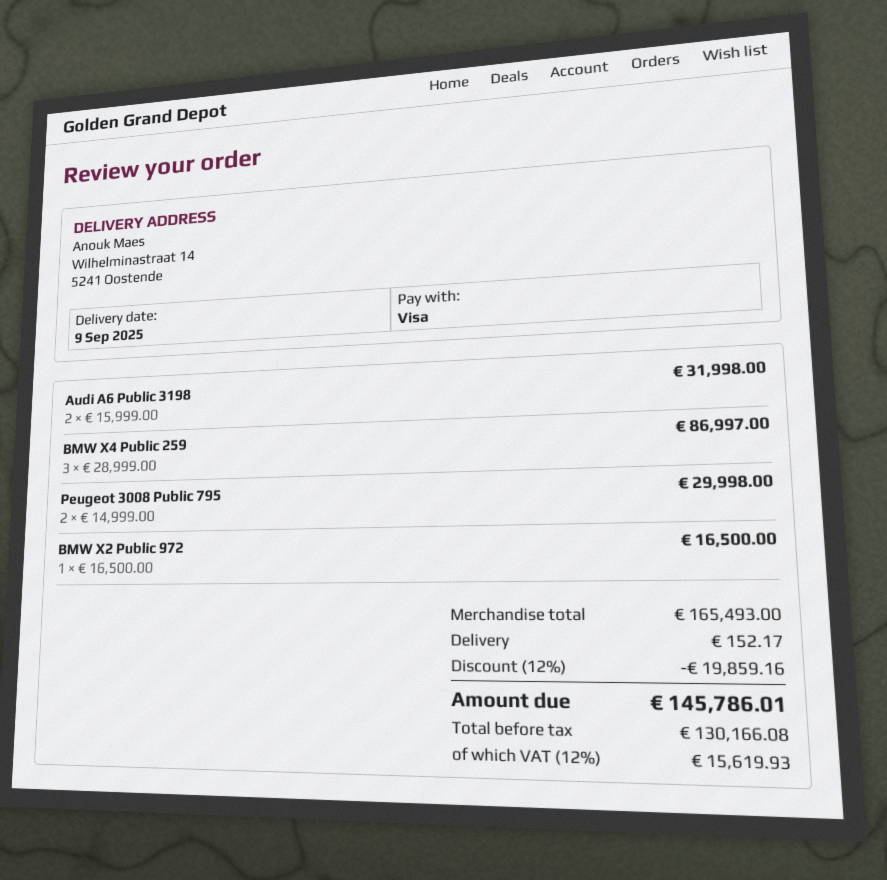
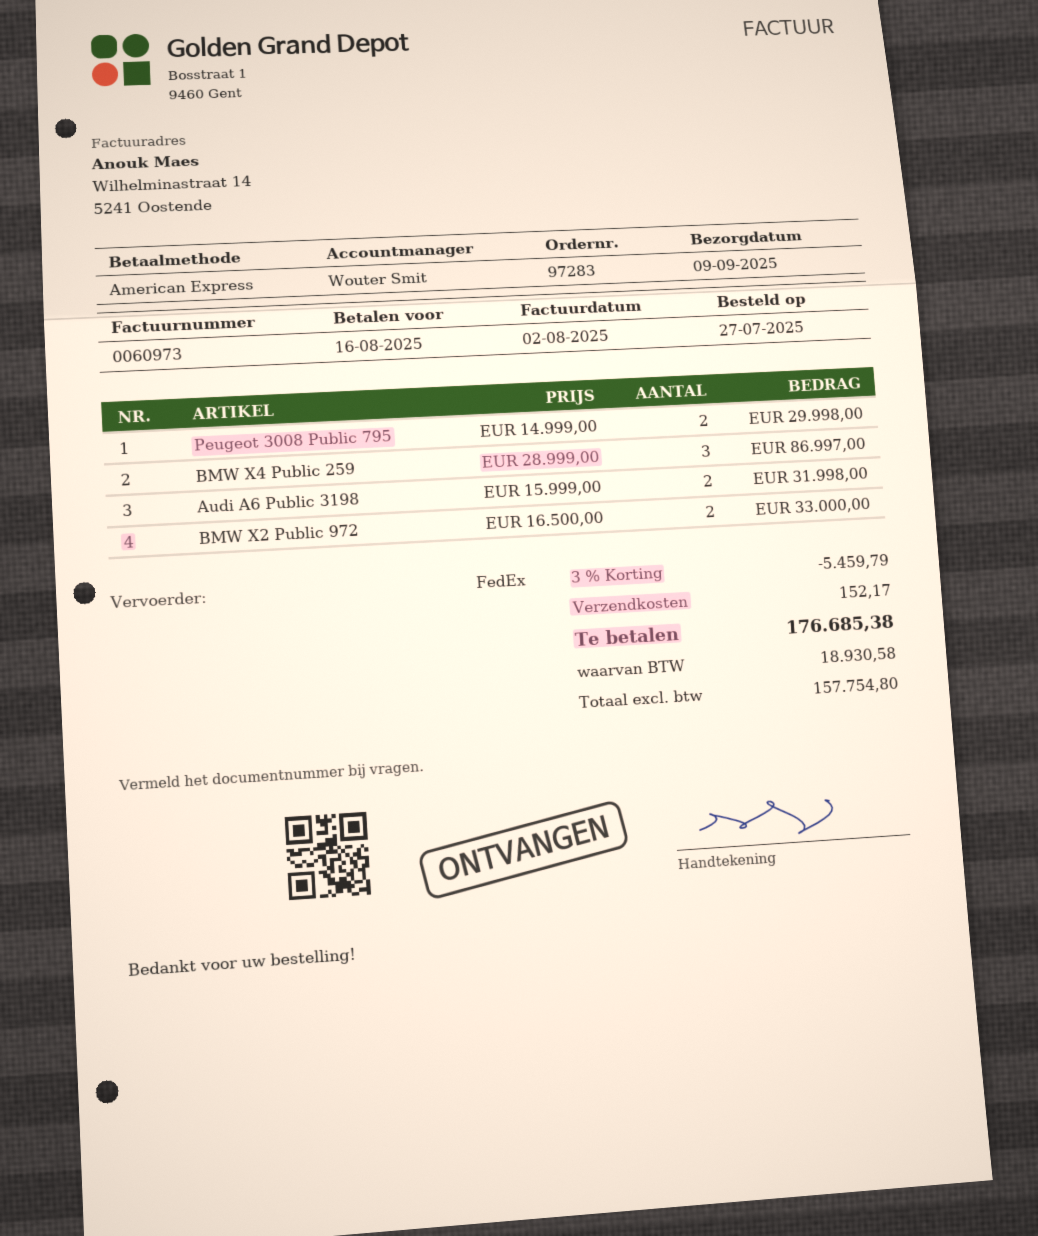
payment method: Visa -> American Express
BMW X2 Public 972: 1 x 16500.00 = 16500.00 -> 2 x 16500.00 = 33000.00
discount: 12% = 19859.16 -> 3% = 5459.79
net: 130166.08 -> 157754.80
tax: 15619.93 -> 18930.58
total: 145786.01 -> 176685.38

